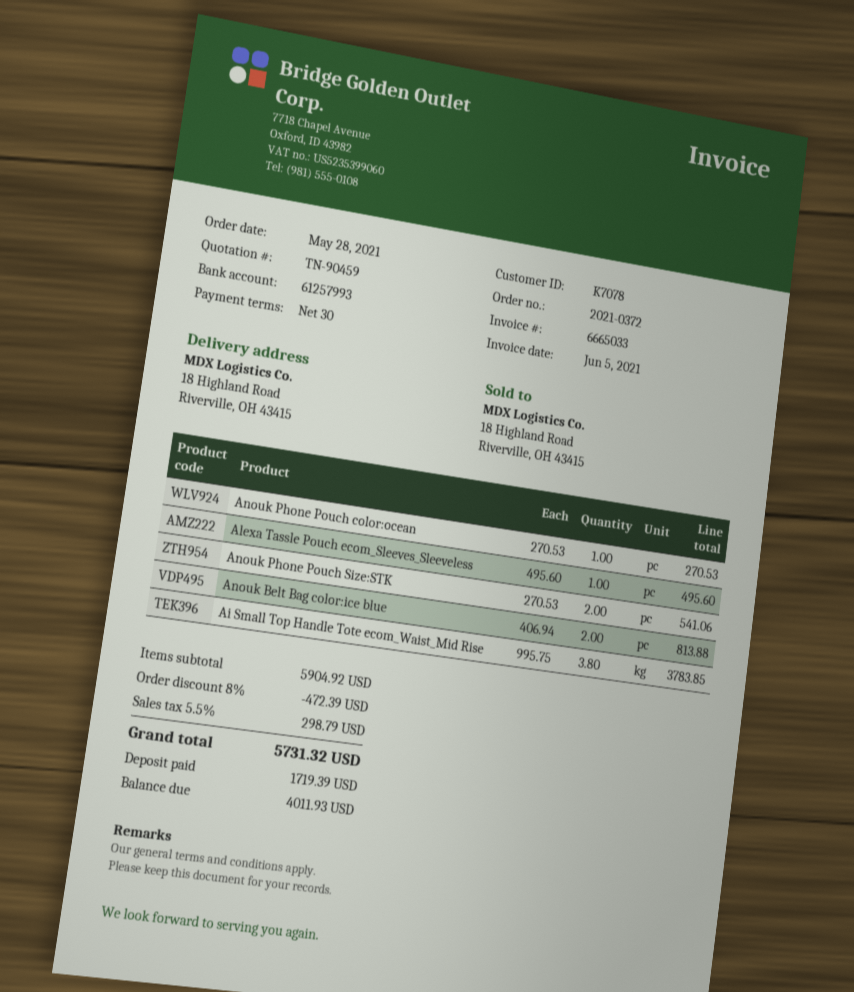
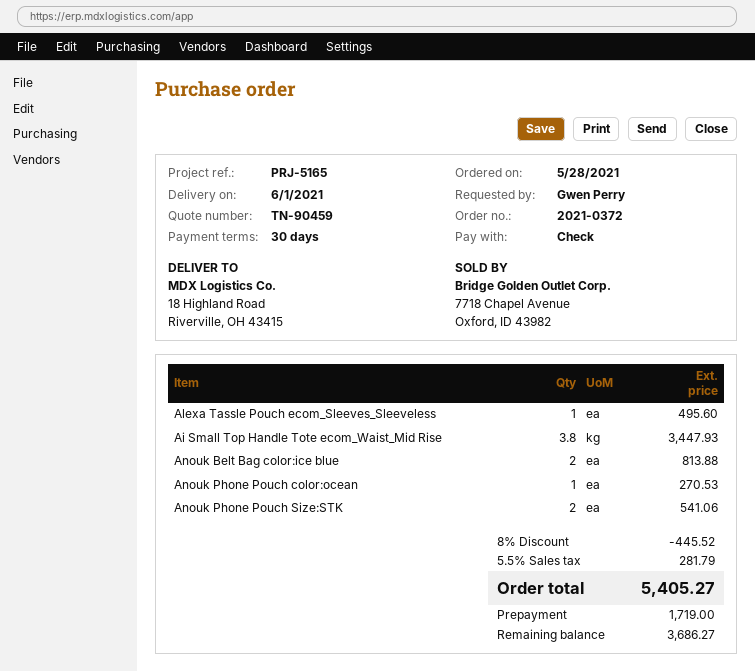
Ai Small Top Handle Tote ecom_Waist_Mid Rise: 3.8 for 3783.85 -> 3.8 for 3447.93
discount: 8% = 472.39 -> 8% = 445.52
tax: 5.5% = 298.79 -> 5.5% = 281.79
total: 5731.32 -> 5405.27
deposit: 1719.39 -> 1719.00
balance: 4011.93 -> 3686.27

